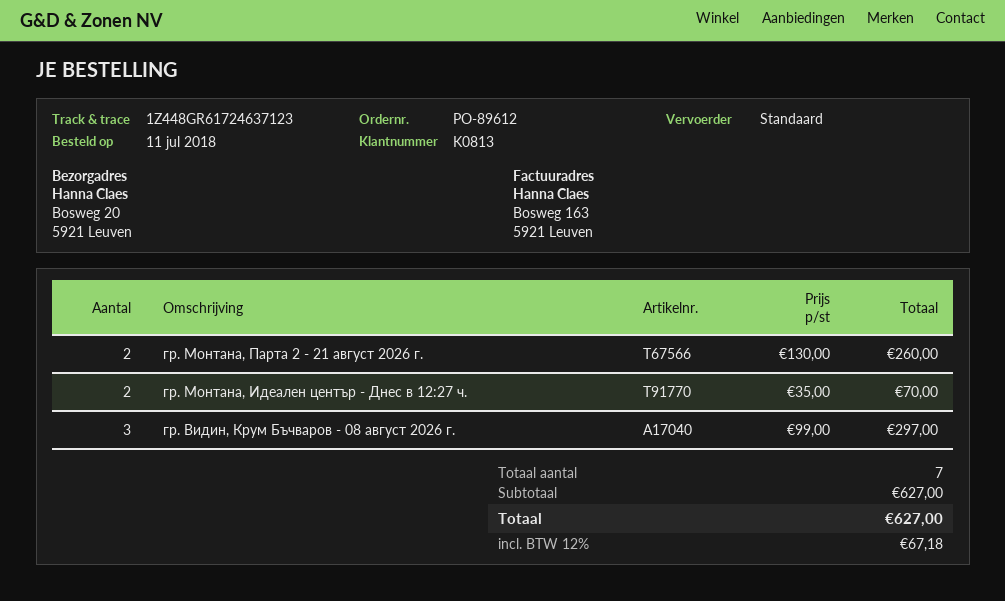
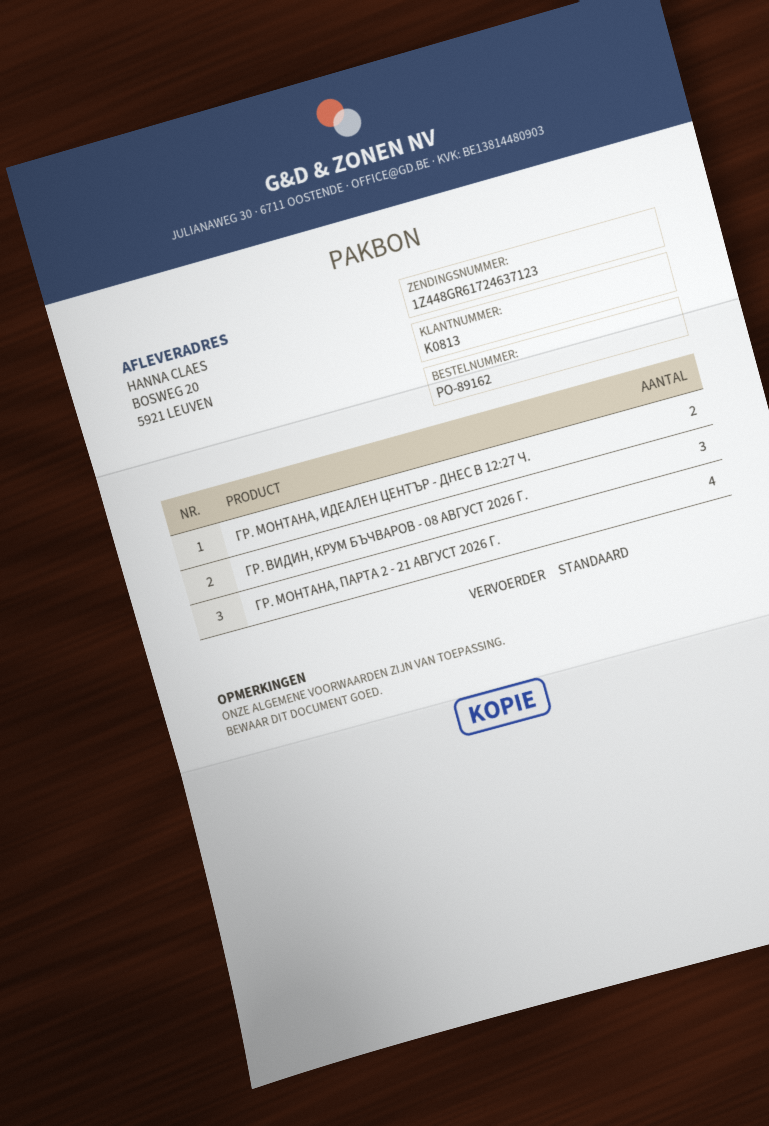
order number: PO-89612 -> PO-89162
гр. Монтана, Парта 2 - 21 август 2026 г.: 2 -> 4

